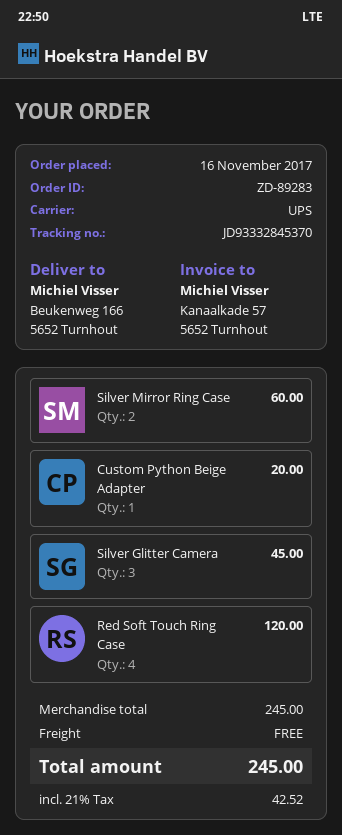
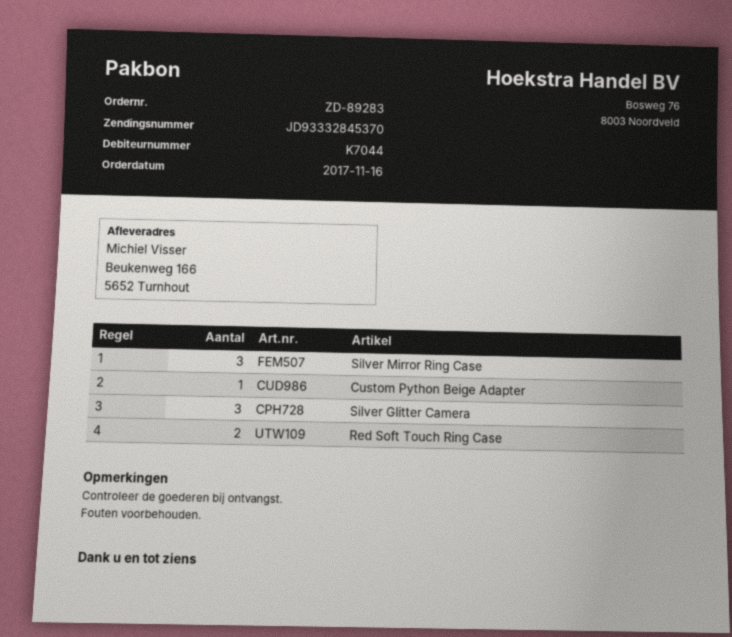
Silver Mirror Ring Case: 2 -> 3
Red Soft Touch Ring Case: 4 -> 2

